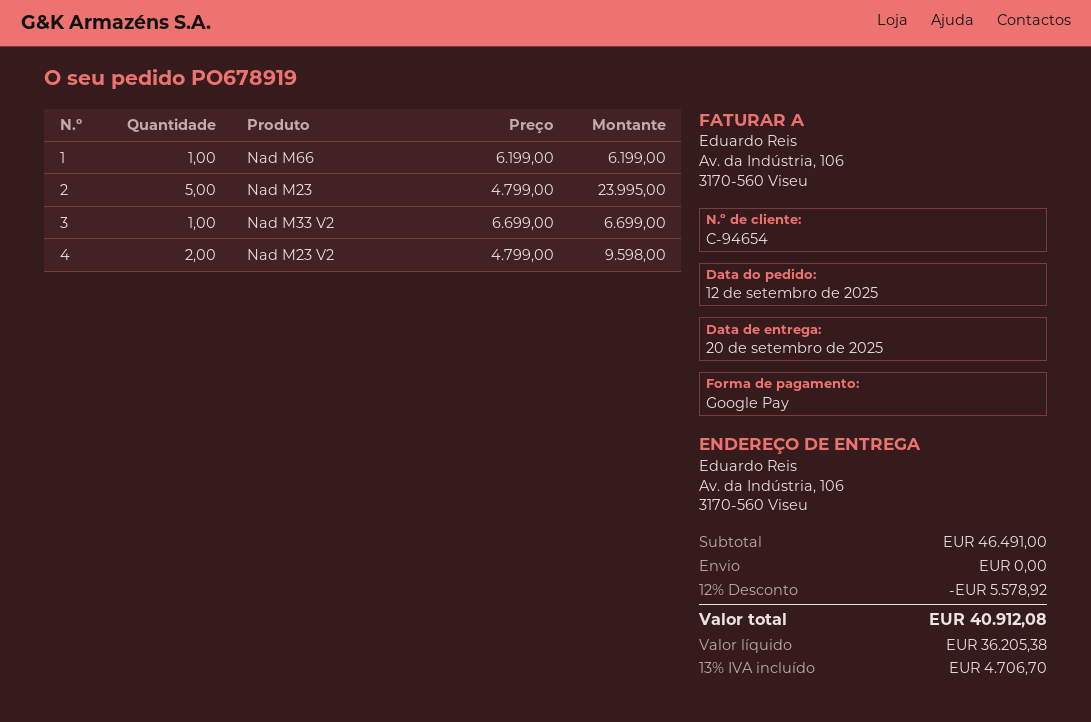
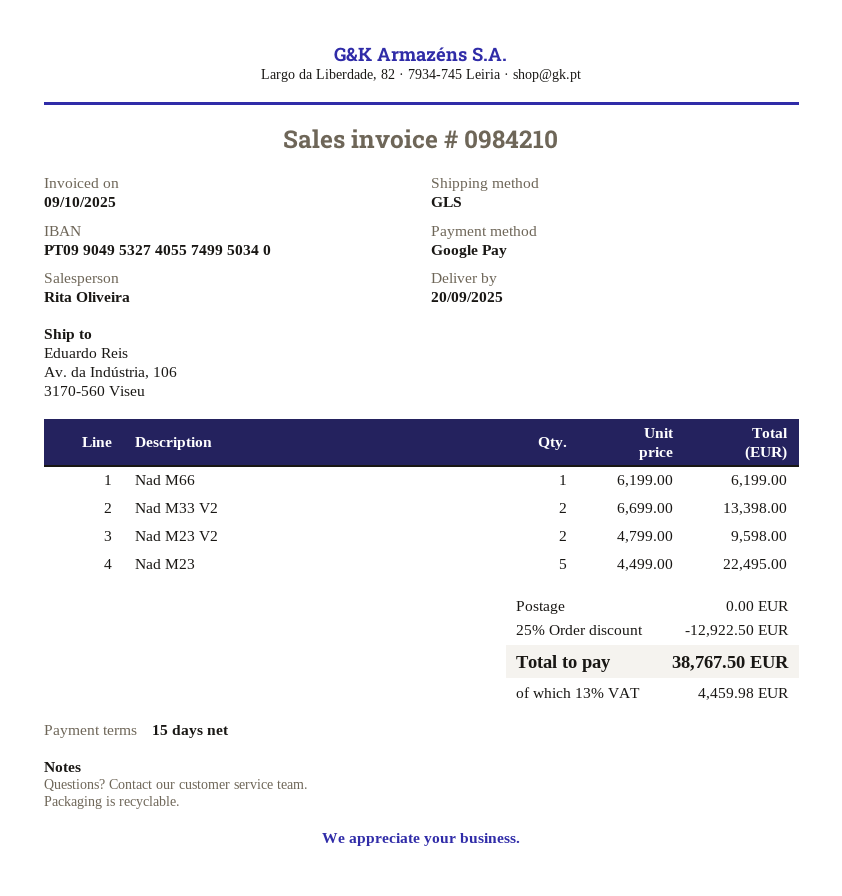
Nad M23: 5 x 4799.00 = 23995.00 -> 5 x 4499.00 = 22495.00
Nad M33 V2: 1 x 6699.00 = 6699.00 -> 2 x 6699.00 = 13398.00
discount: 12% = 5578.92 -> 25% = 12922.50
tax: 13% = 4706.70 -> 13% = 4459.98
total: 40912.08 -> 38767.50

